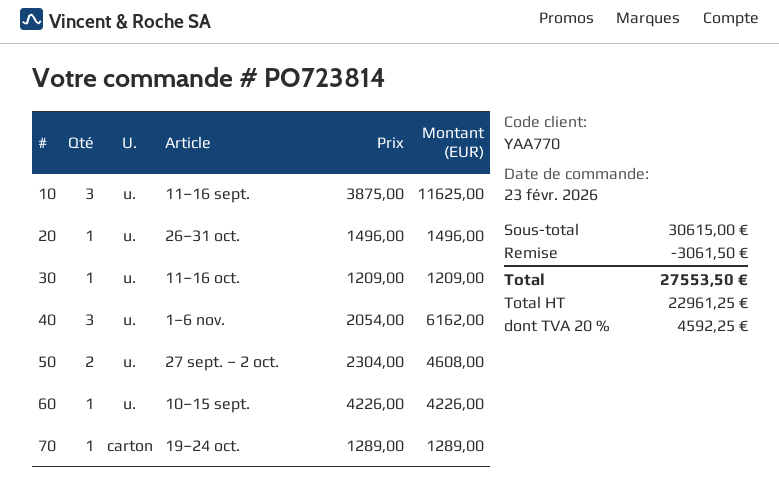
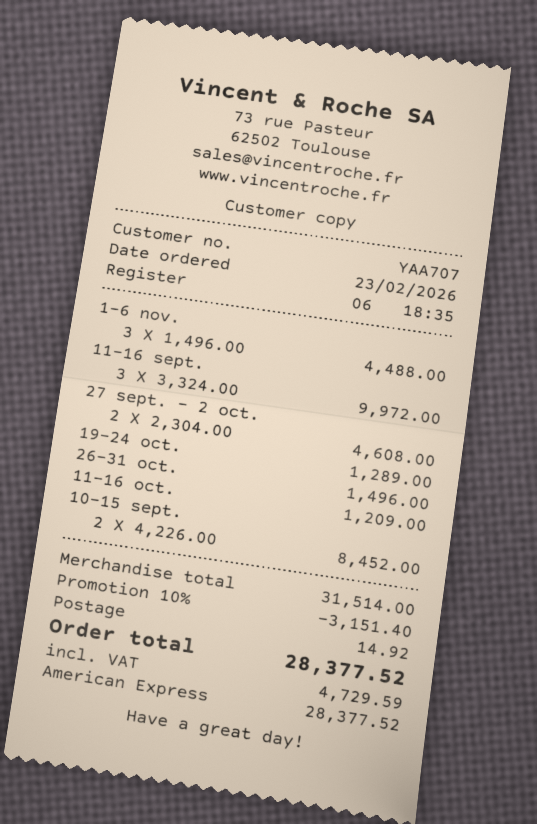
customer number: YAA770 -> YAA707
11–16 sept.: 3 x 3875.00 = 11625.00 -> 3 x 3324.00 = 9972.00
1–6 nov.: 3 x 2054.00 = 6162.00 -> 3 x 1496.00 = 4488.00
10–15 sept.: 1 x 4226.00 = 4226.00 -> 2 x 4226.00 = 8452.00
subtotal: 30615.00 -> 31514.00
discount: 3061.50 -> 3151.40
shipping: none -> 14.92
tax: 4592.25 -> 4729.59
total: 27553.50 -> 28377.52

